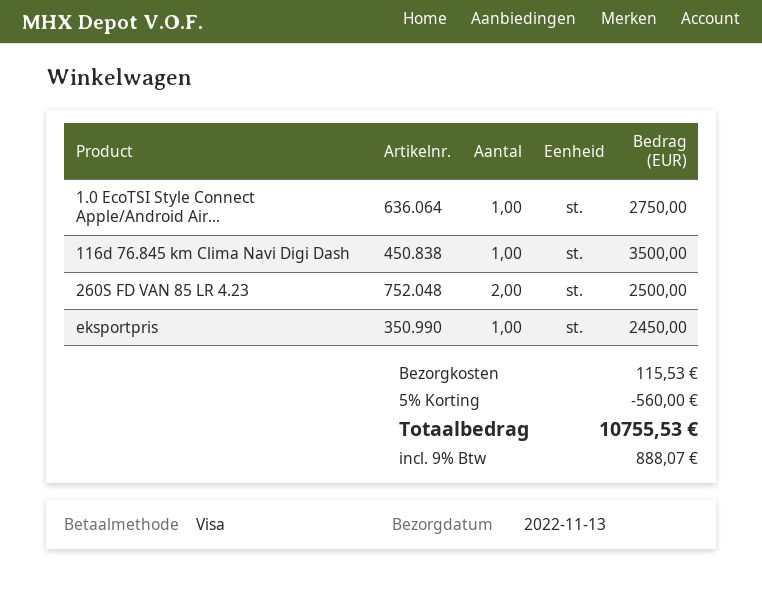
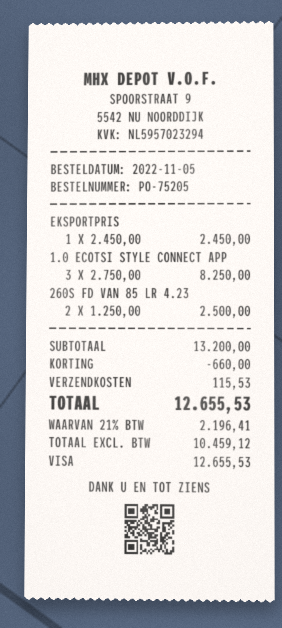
1.0 EcoTSI Style Connect Apple/Android Air...: 1 for 2750.00 -> 3 for 8250.00
116d 76.845 km Clima Navi Digi Dash: 1 for 3500.00 -> none
discount: 560.00 -> 660.00
tax: 9% = 888.07 -> 21% = 2196.41
total: 10755.53 -> 12655.53

